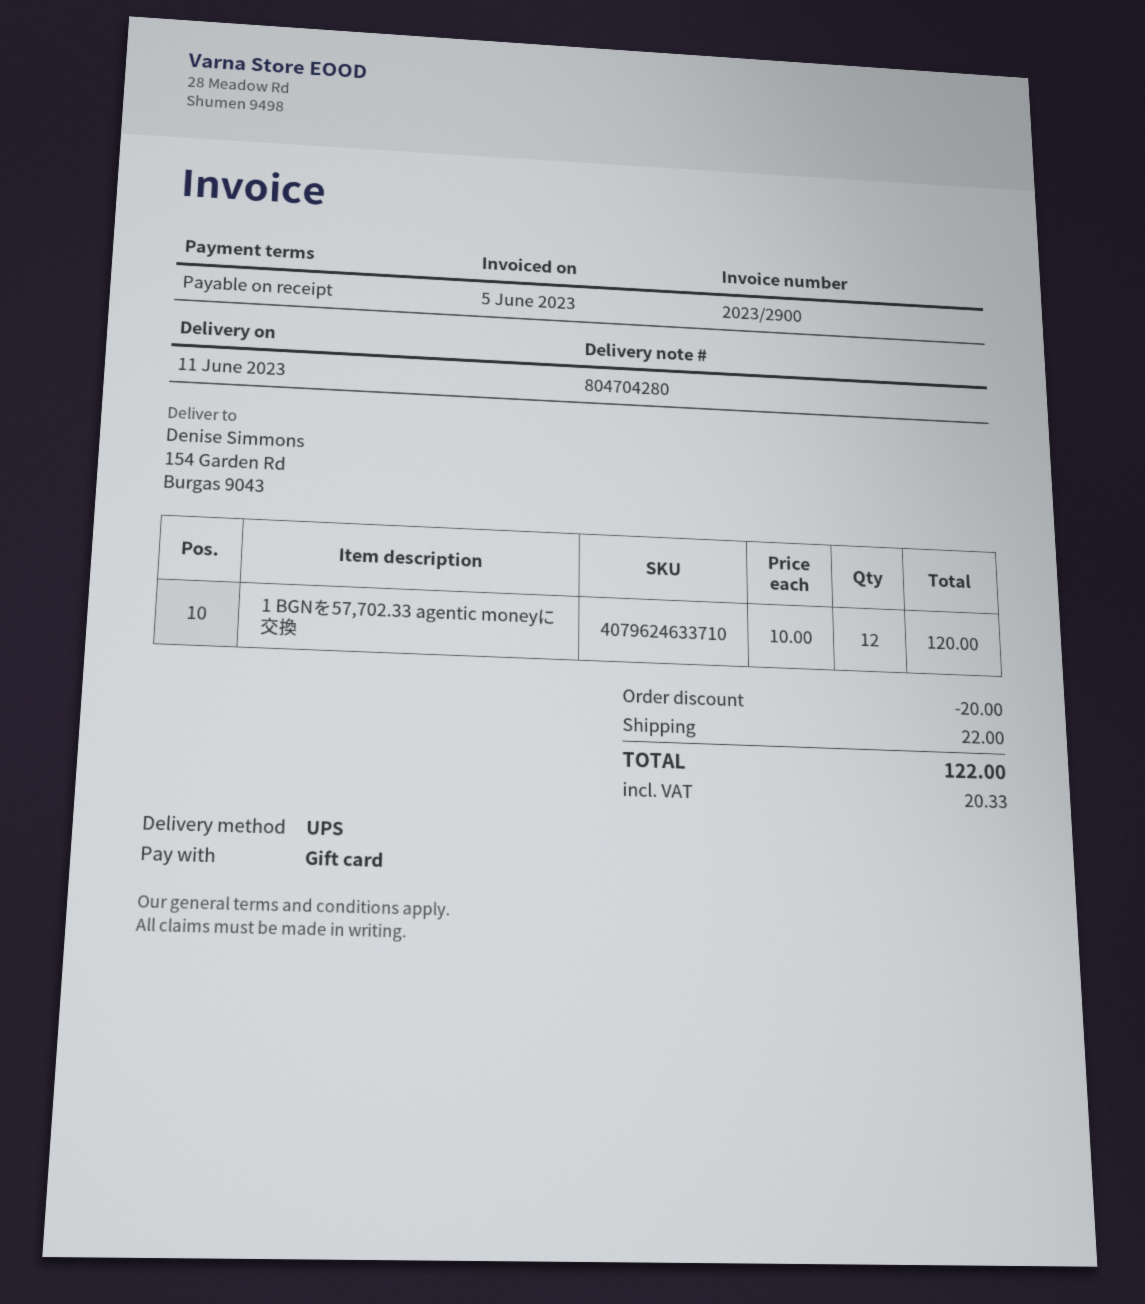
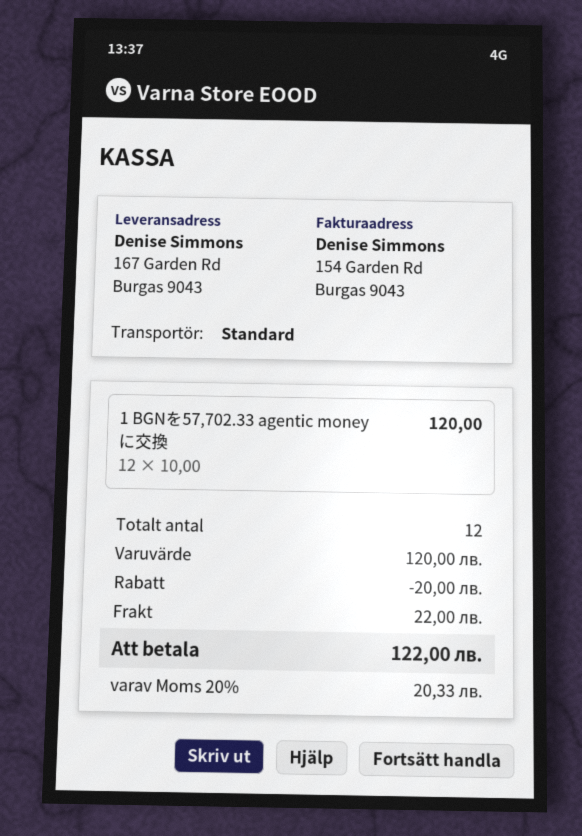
shipping method: UPS -> standard
ship to: 154 Garden Rd, Burgas 9043 -> 167 Garden Rd, Burgas 9043

